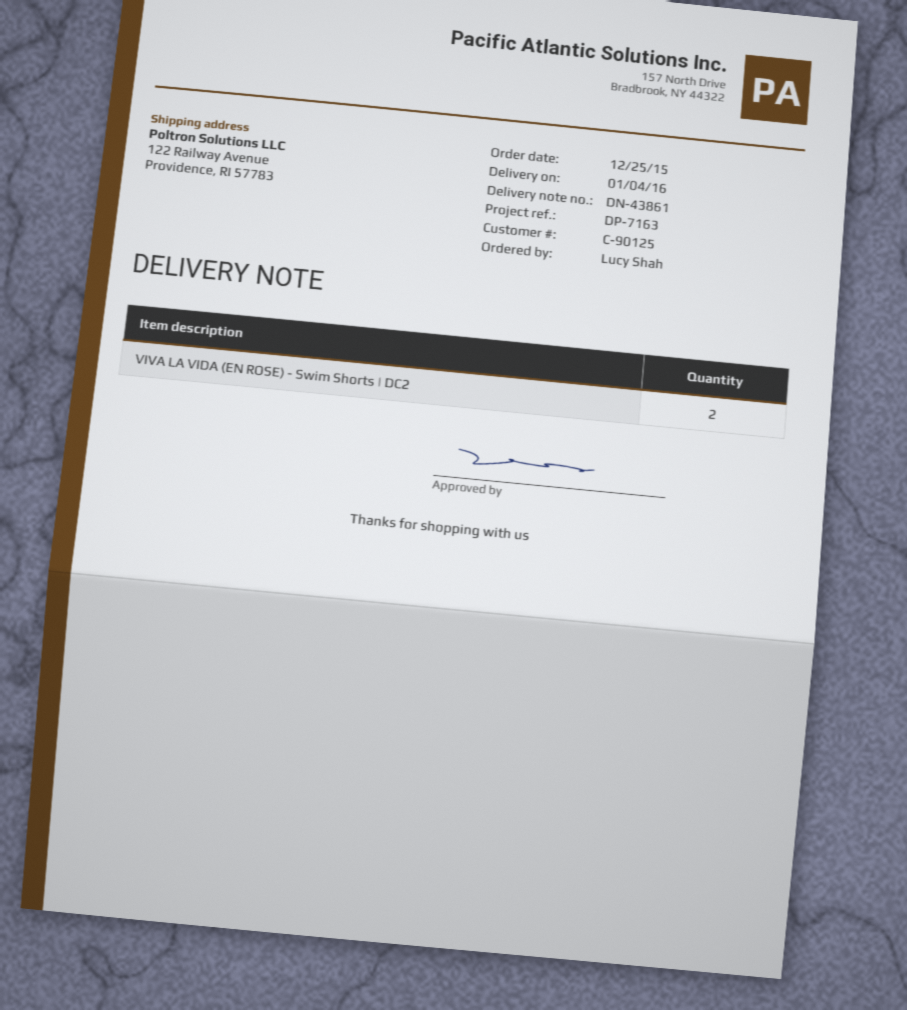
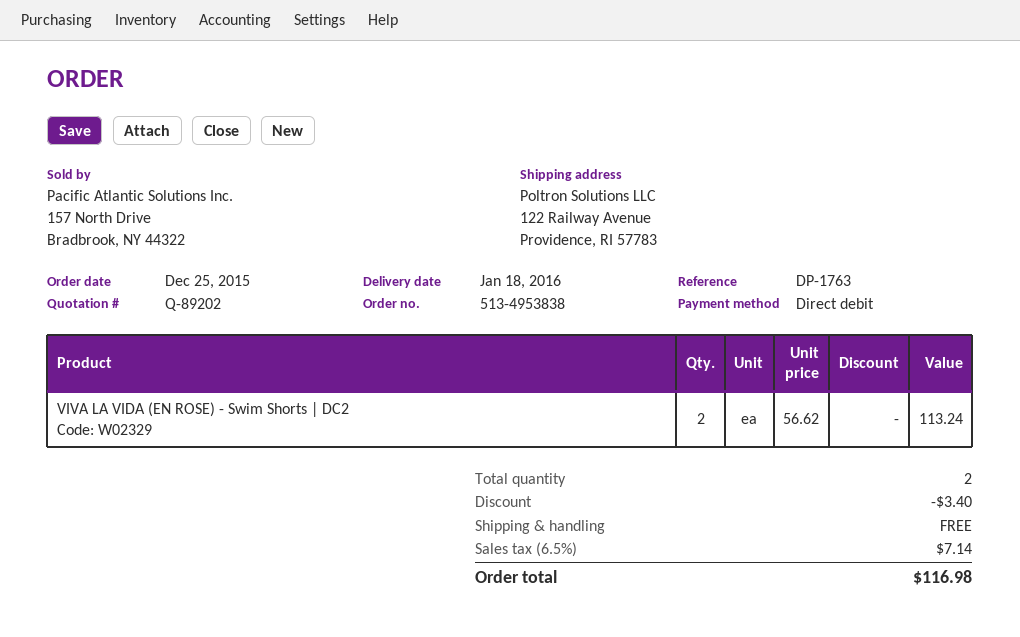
delivery date: 2016-01-04 -> 2016-01-18
reference: DP-7163 -> DP-1763

